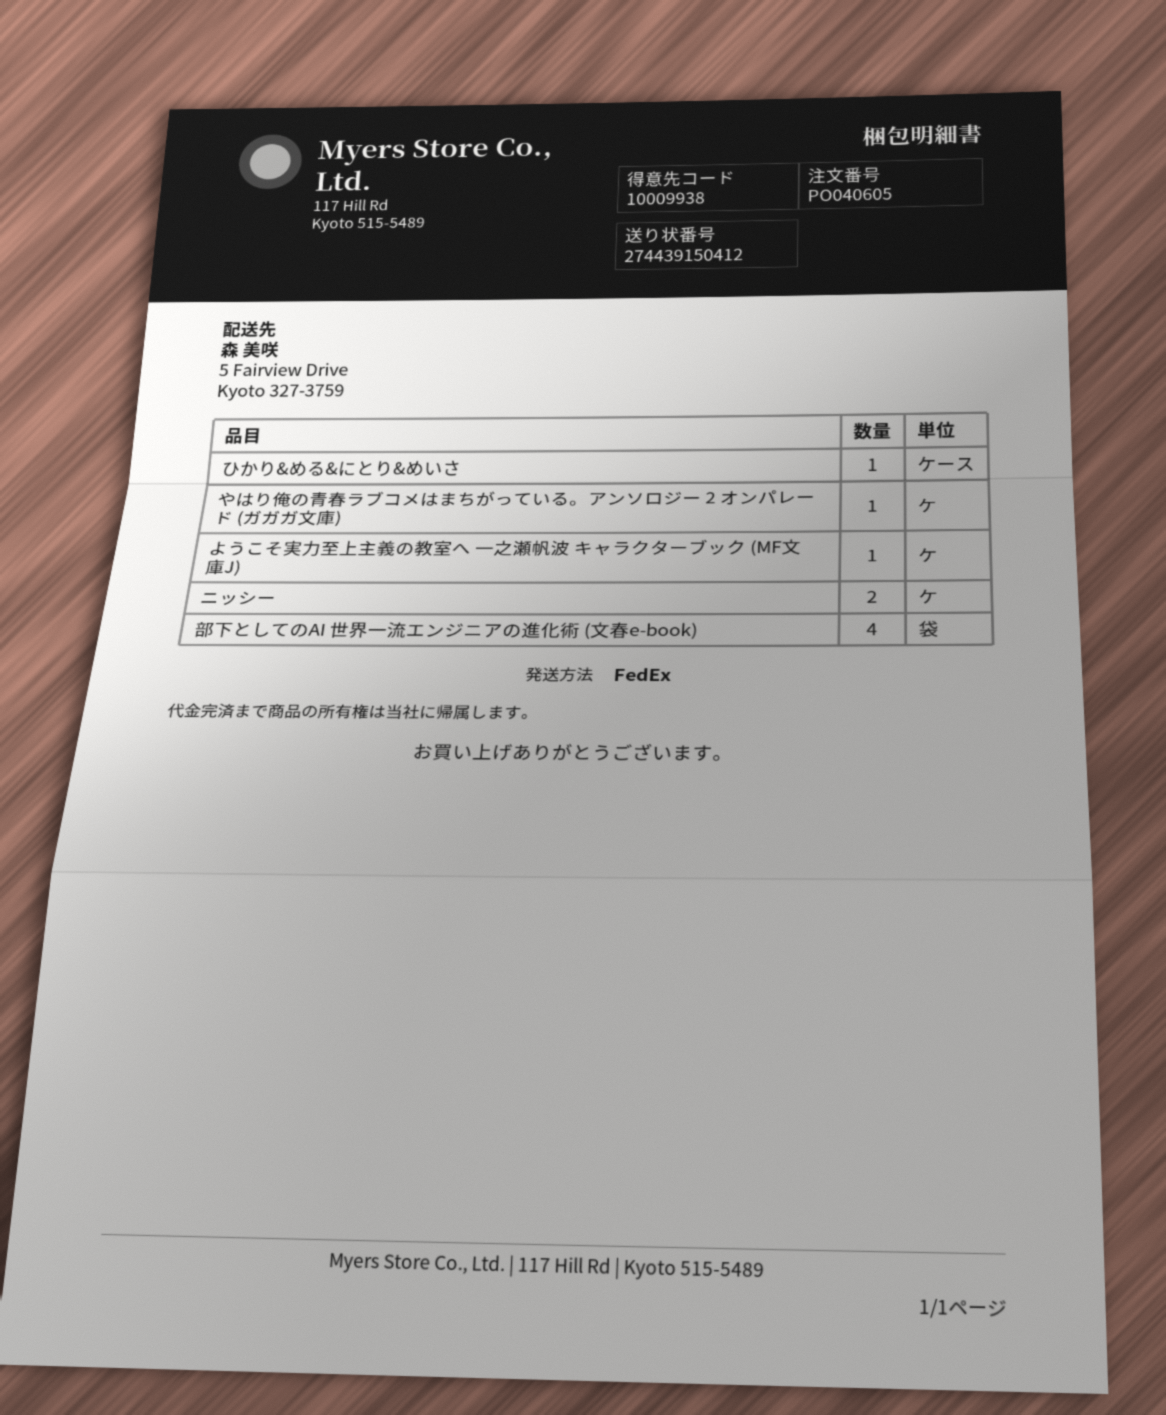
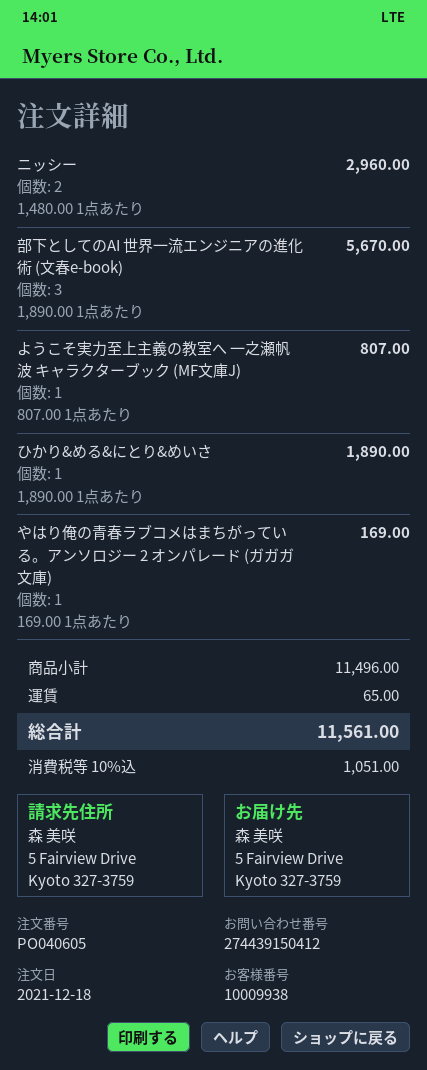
部下としてのAI 世界一流エンジニアの進化術 (文春e-book): 4 -> 3

